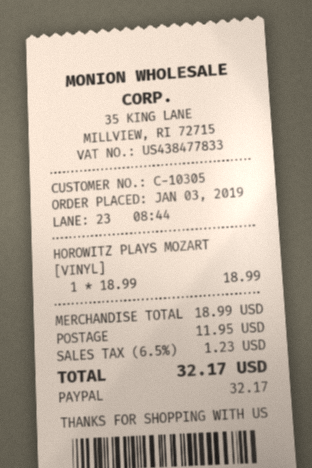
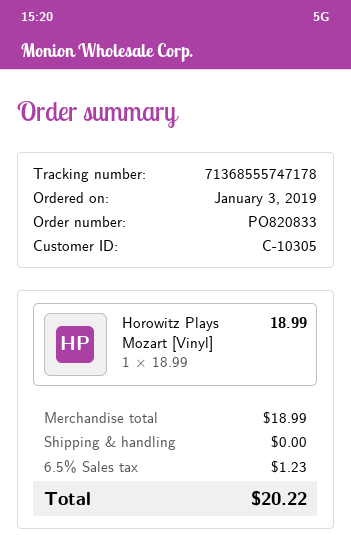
shipping: 11.95 -> 0.00
total: 32.17 -> 20.22

